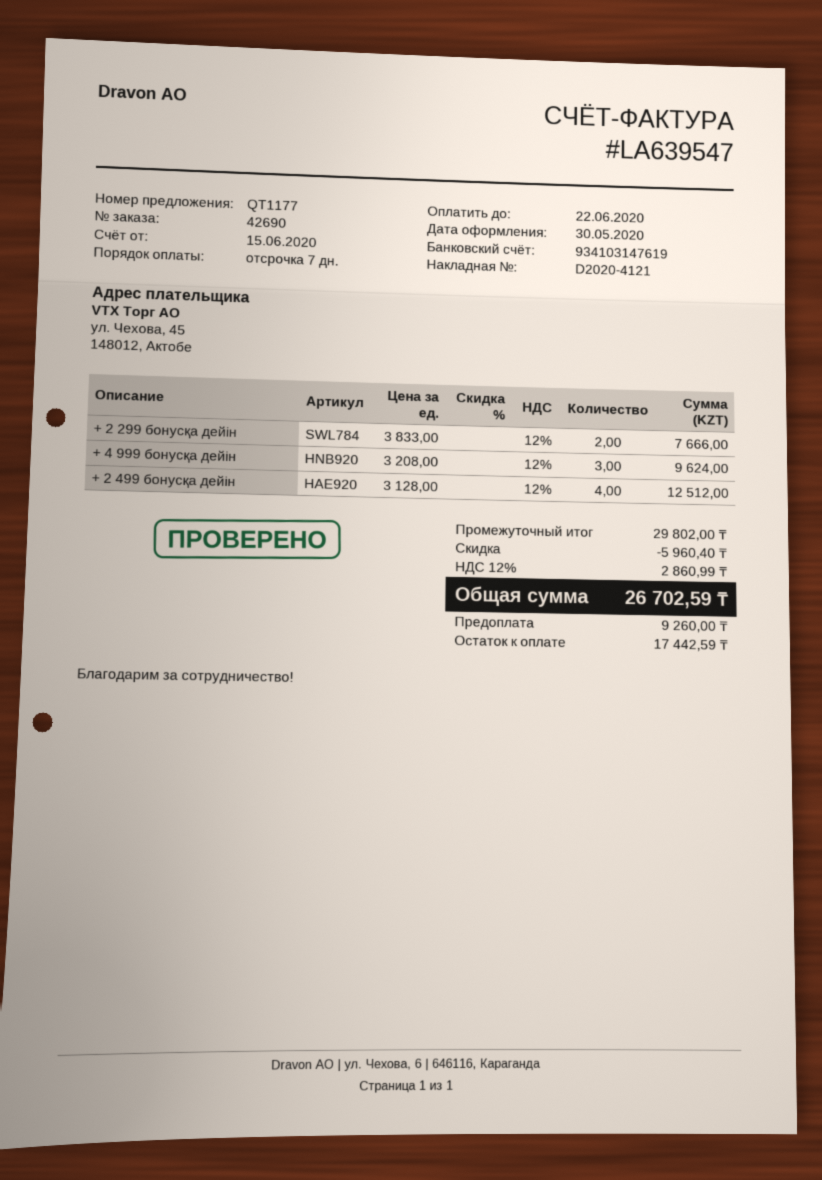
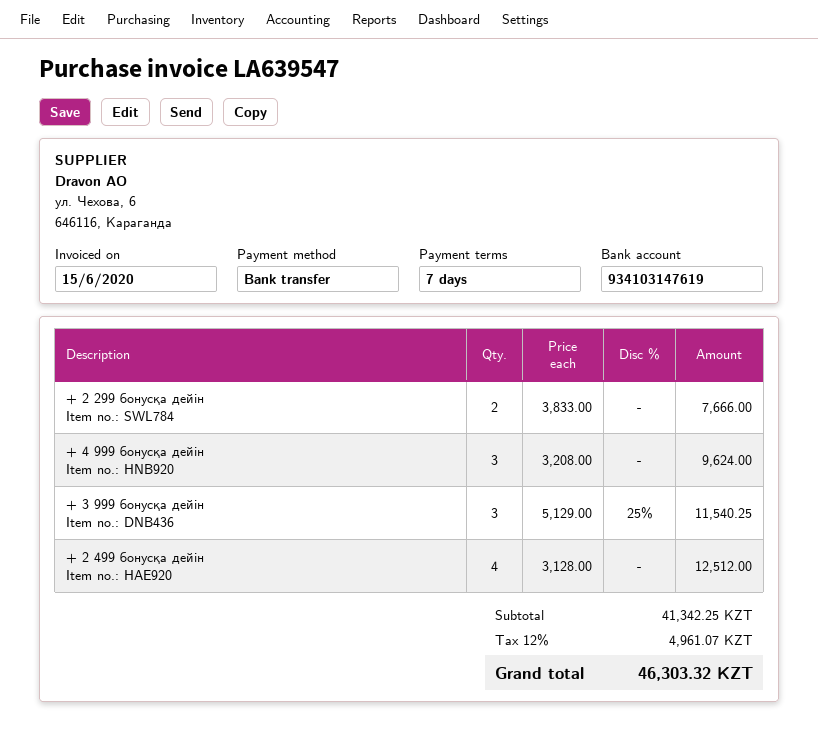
+ 3 999 бонусқа дейін: none -> 3 x 5129.00 - 25% = 11540.25
subtotal: 29802.00 -> 41342.25
discount: 5960.40 -> none
tax: 12% = 2860.99 -> 12% = 4961.07
total: 26702.59 -> 46303.32

